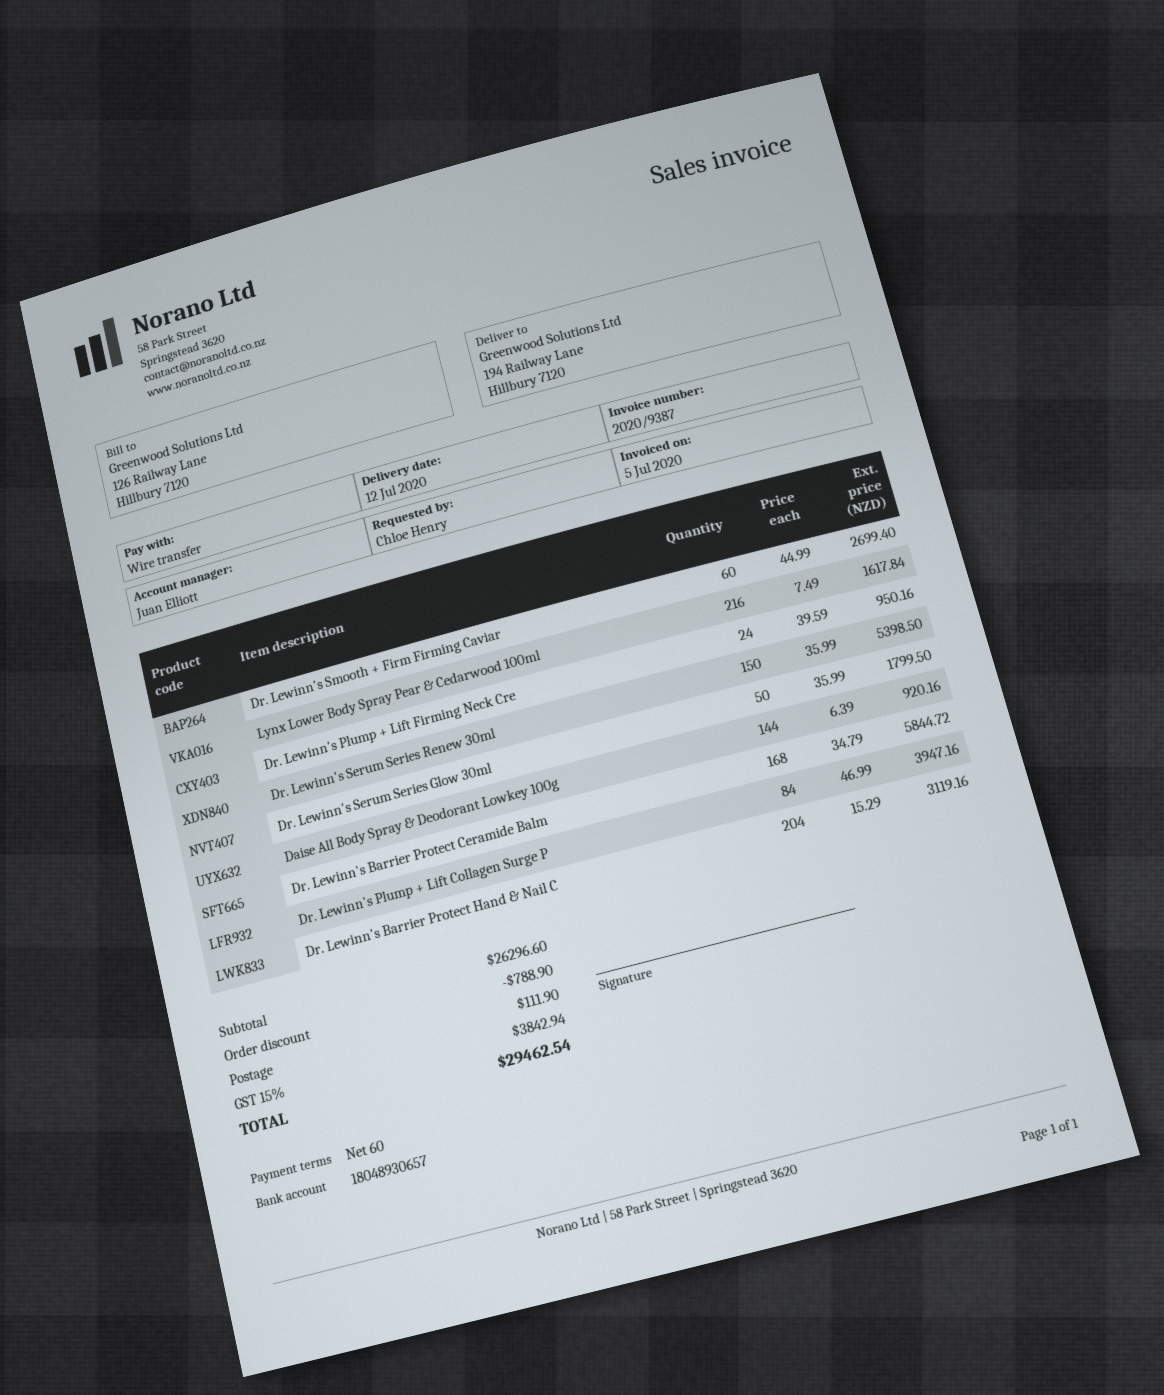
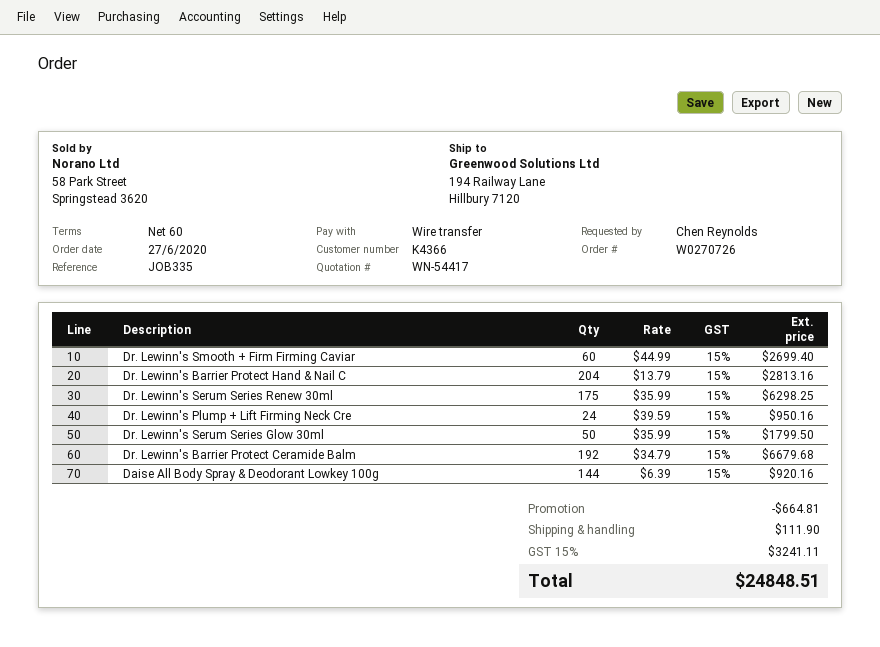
ordered by: Chloe Henry -> Chen Reynolds
Lynx Lower Body Spray Pear & Cedarwood 100ml: 216 x 7.49 = 1617.84 -> none
Dr. Lewinn's Serum Series Renew 30ml: 150 x 35.99 = 5398.50 -> 175 x 35.99 = 6298.25
Dr. Lewinn's Barrier Protect Ceramide Balm: 168 x 34.79 = 5844.72 -> 192 x 34.79 = 6679.68
Dr. Lewinn's Plump + Lift Collagen Surge P: 84 x 46.99 = 3947.16 -> none
Dr. Lewinn's Barrier Protect Hand & Nail C: 204 x 15.29 = 3119.16 -> 204 x 13.79 = 2813.16
discount: 788.90 -> 664.81
tax: 15% = 3842.94 -> 15% = 3241.11
total: 29462.54 -> 24848.51

